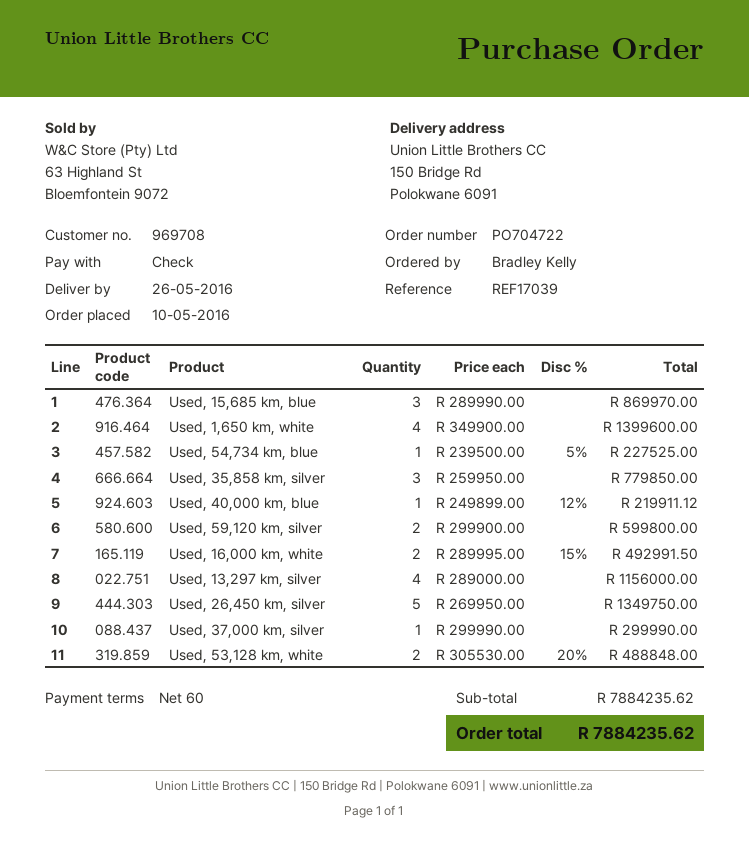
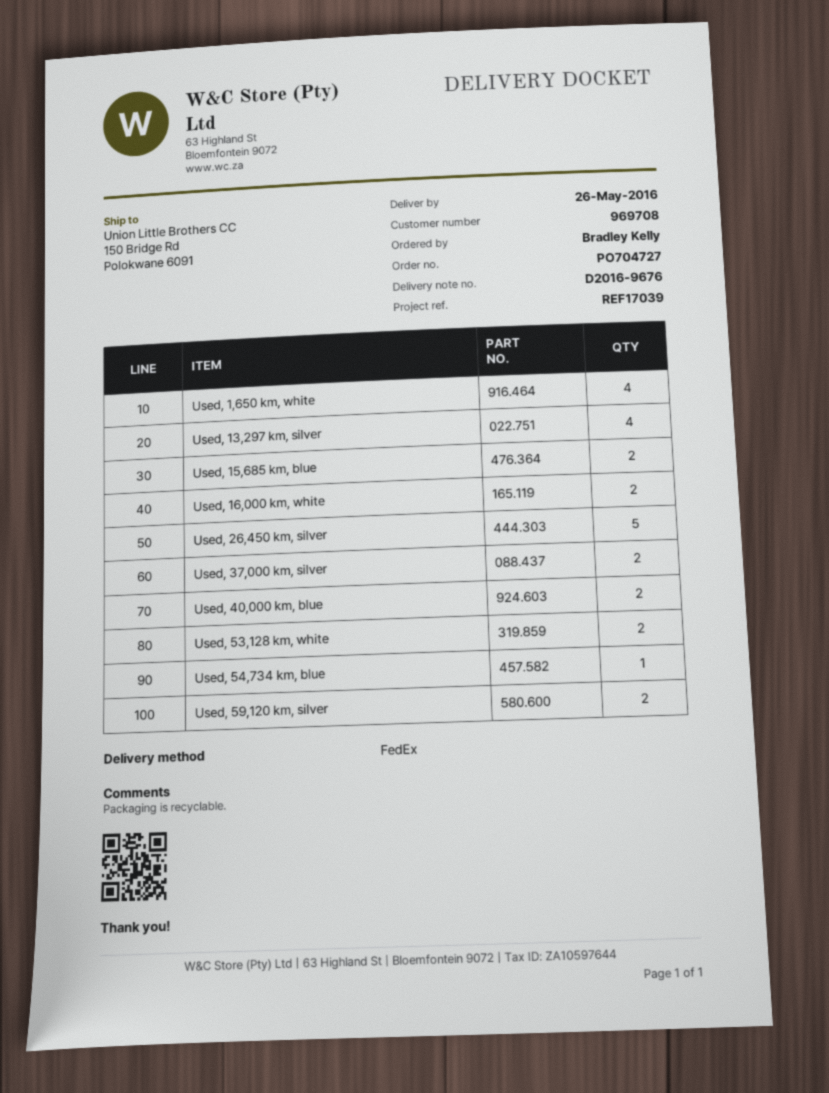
order number: PO704722 -> PO704727
Used, 15,685 km, blue: 3 -> 2
Used, 35,858 km, silver: 3 -> none
Used, 40,000 km, blue: 1 -> 2
Used, 37,000 km, silver: 1 -> 2

